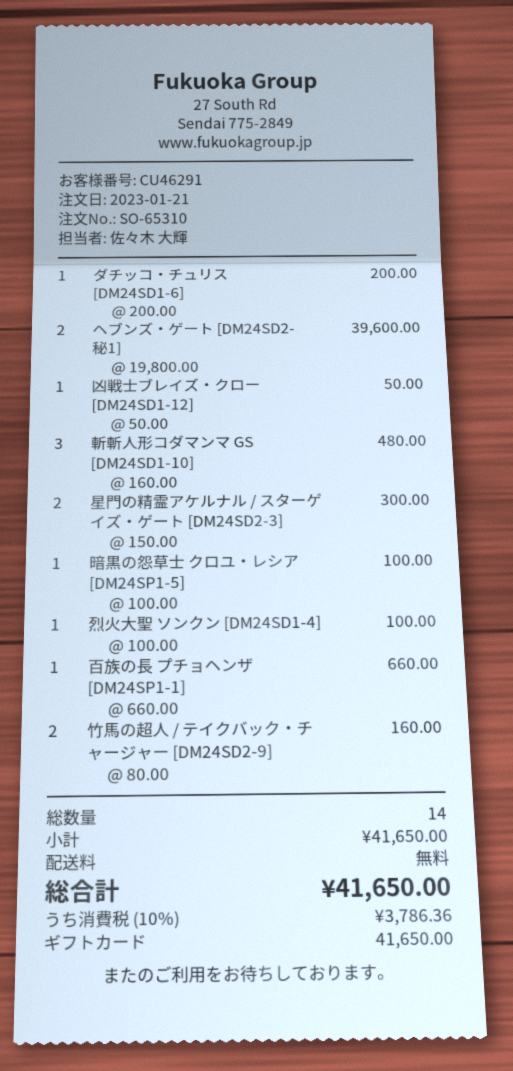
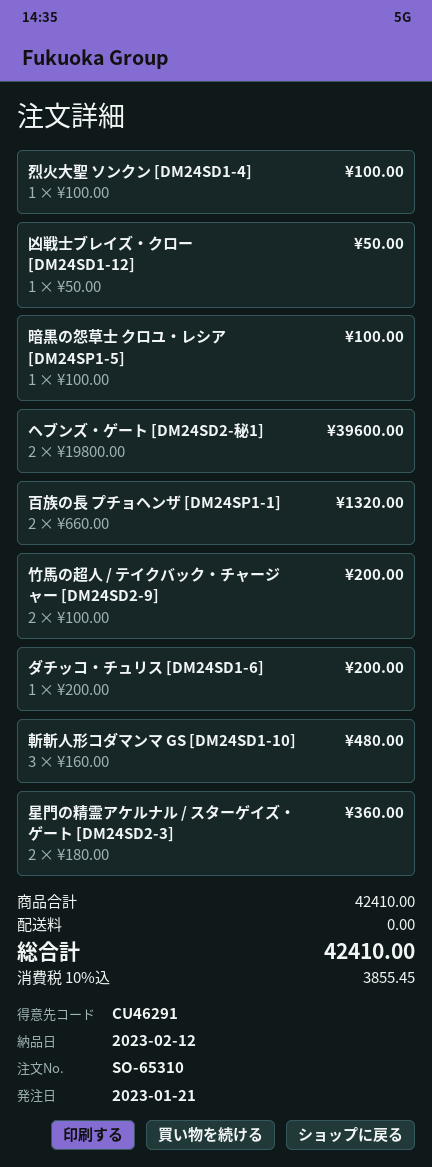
星門の精霊アケルナル / スターゲイズ・ゲート [DM24SD2-3]: 2 x 150.00 = 300.00 -> 2 x 180.00 = 360.00
百族の長 プチョヘンザ [DM24SP1-1]: 1 x 660.00 = 660.00 -> 2 x 660.00 = 1320.00
竹馬の超人 / テイクバック・チャージャー [DM24SD2-9]: 2 x 80.00 = 160.00 -> 2 x 100.00 = 200.00
subtotal: 41650.00 -> 42410.00
tax: 10% = 3786.36 -> 10% = 3855.45
total: 41650.00 -> 42410.00

